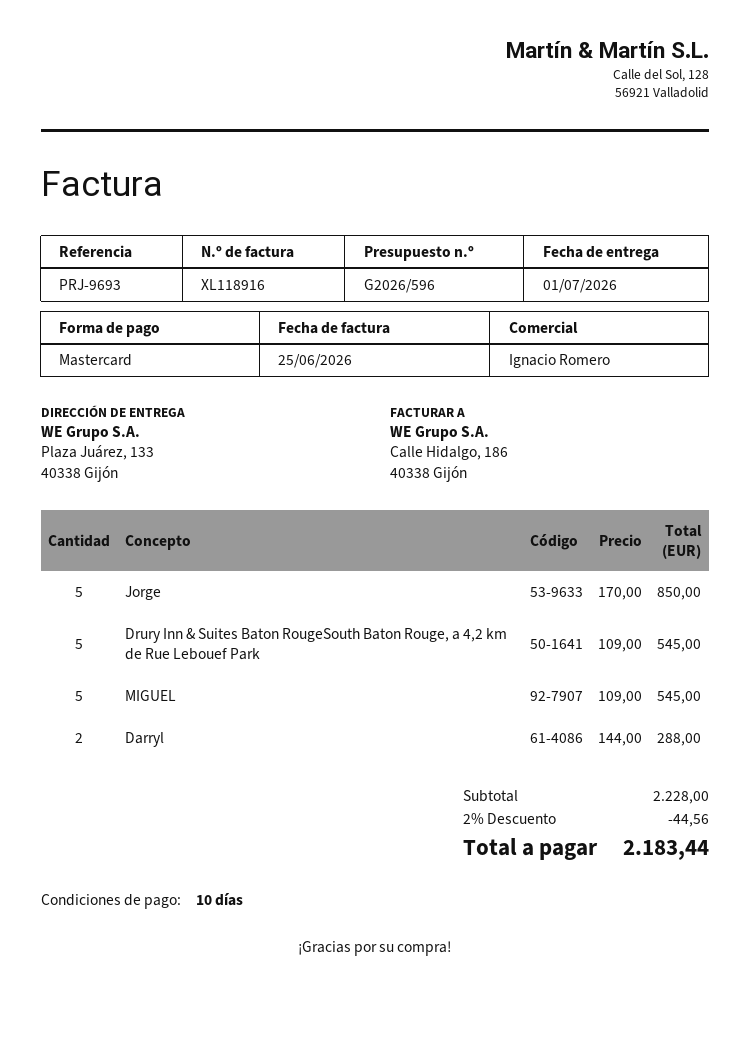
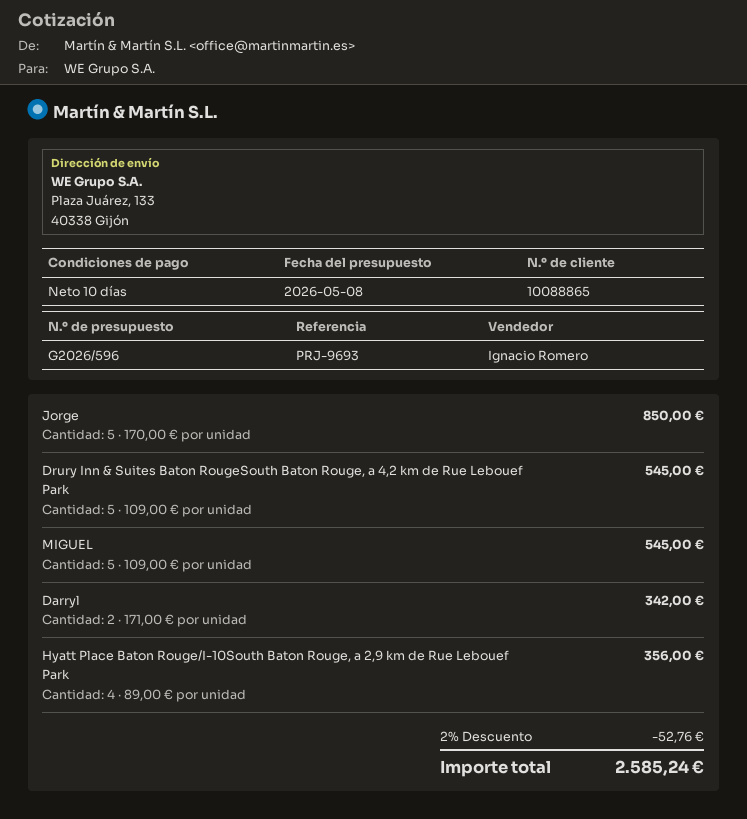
Darryl: 2 x 144.00 = 288.00 -> 2 x 171.00 = 342.00
Hyatt Place Baton Rouge/I-10South Baton Rouge, a 2,9 km de Rue Lebouef Park: none -> 4 x 89.00 = 356.00
discount: 2% = 44.56 -> 2% = 52.76
total: 2183.44 -> 2585.24

